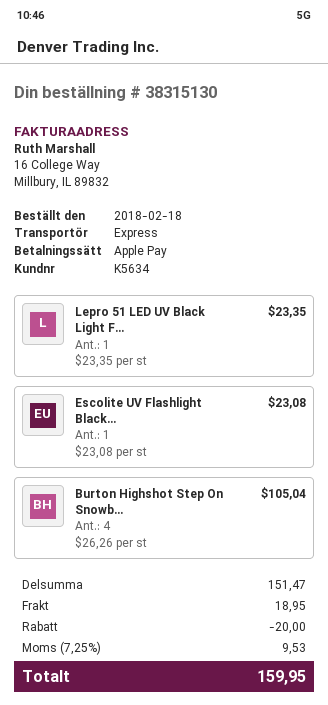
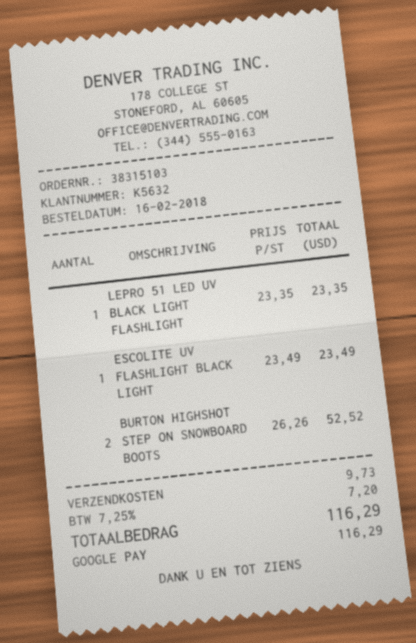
order number: 38315130 -> 38315103
order date: 2018-02-18 -> 2018-02-16
customer number: K5634 -> K5632
payment method: Apple Pay -> Google Pay
Escolite UV Flashlight Black...: 1 x 23.08 = 23.08 -> 1 x 23.49 = 23.49
Burton Highshot Step On Snowb...: 4 x 26.26 = 105.04 -> 2 x 26.26 = 52.52
discount: 20.00 -> none
shipping: 18.95 -> 9.73
tax: 7.25% = 9.53 -> 7.25% = 7.20
total: 159.95 -> 116.29

